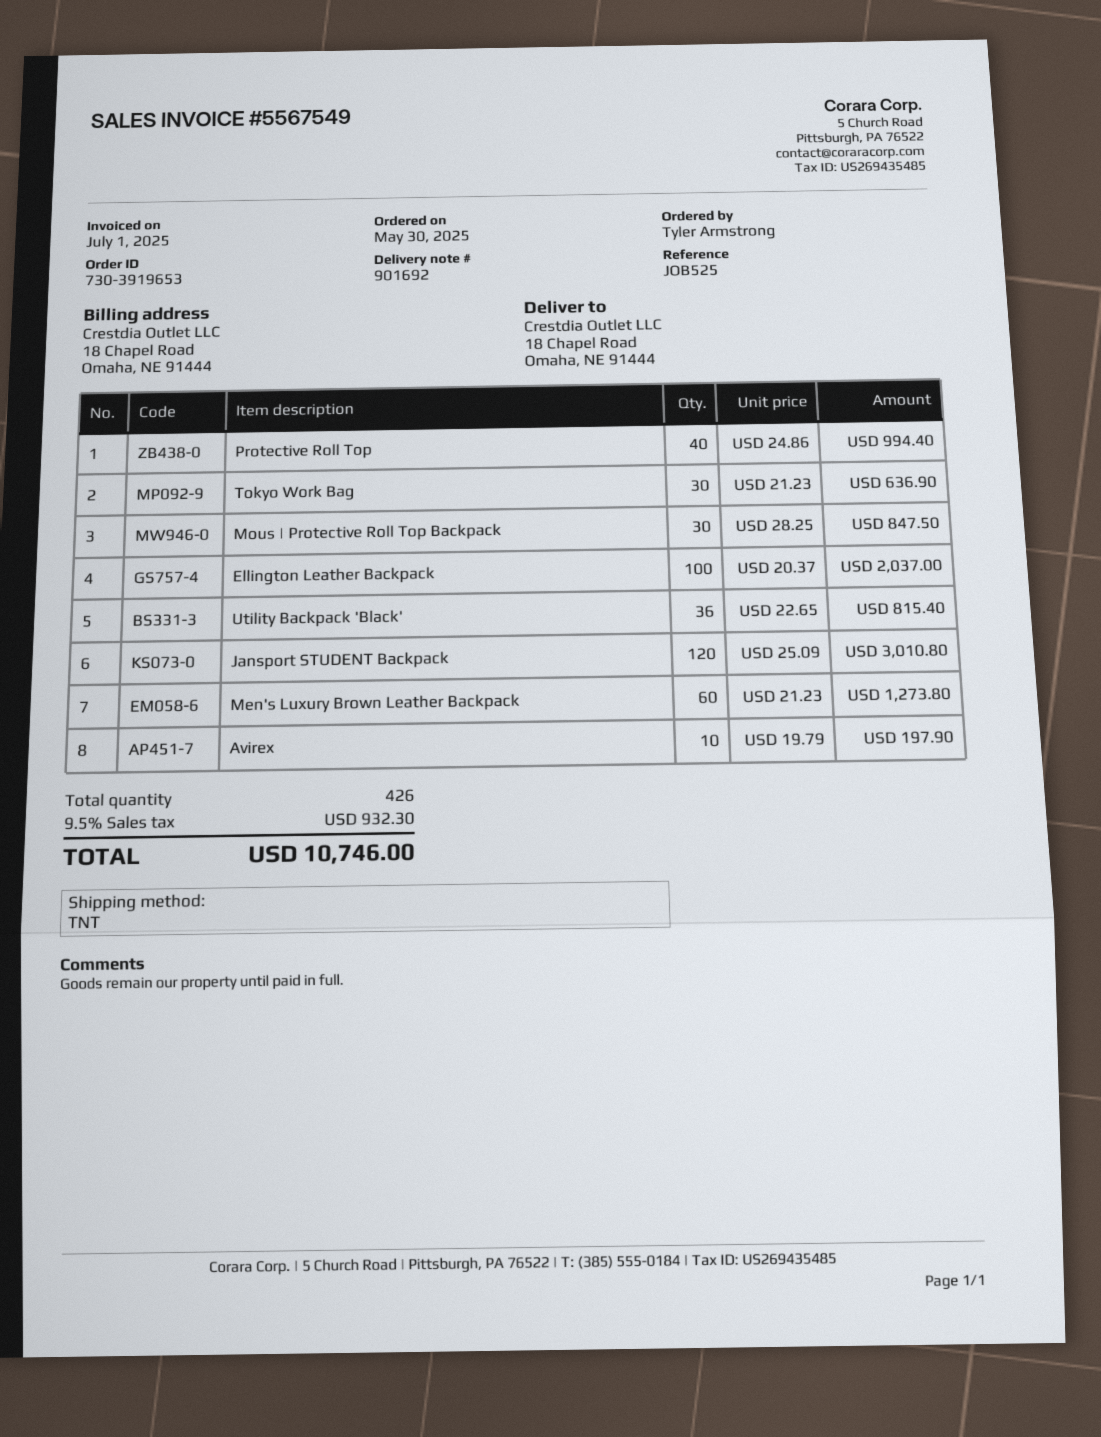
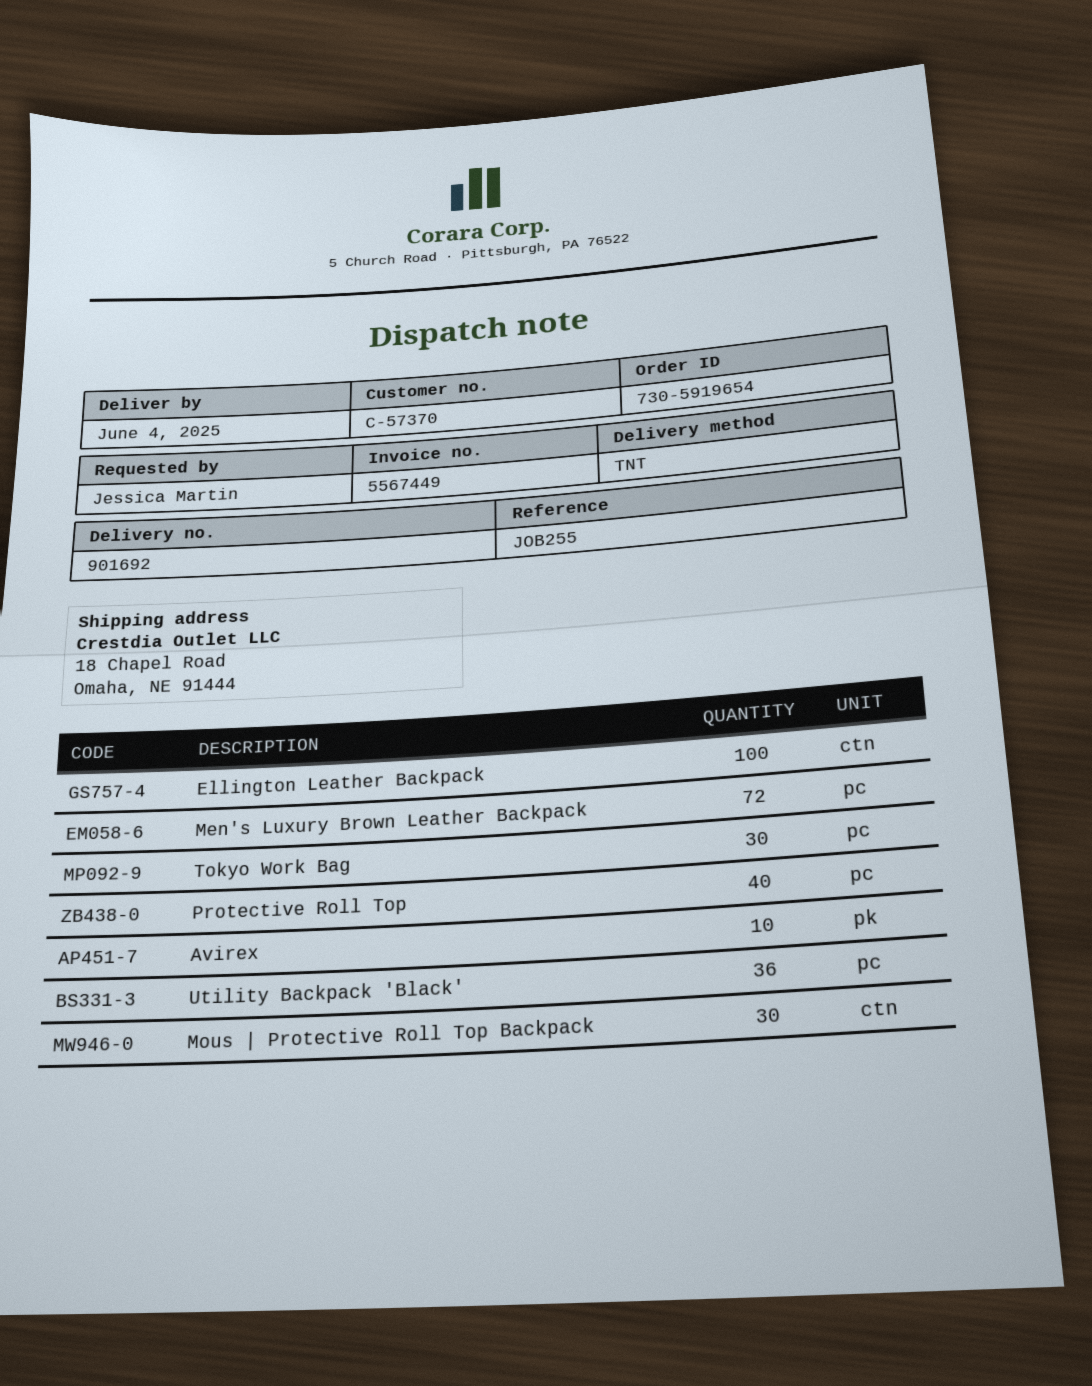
order number: 730-3919653 -> 730-5919654
invoice number: 5567549 -> 5567449
reference: JOB525 -> JOB255
ordered by: Tyler Armstrong -> Jessica Martin
Jansport STUDENT Backpack: 120 -> none
Men's Luxury Brown Leather Backpack: 60 -> 72

